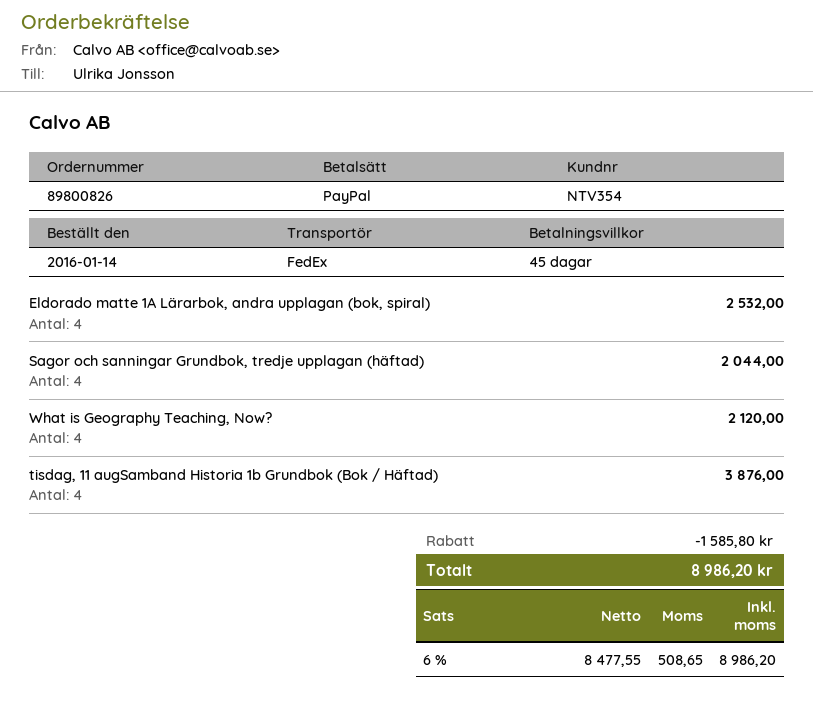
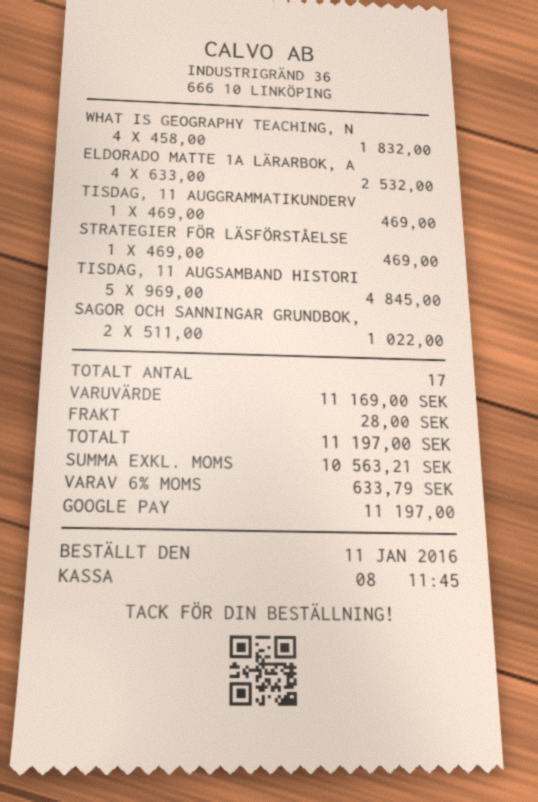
order date: 2016-01-14 -> 2016-01-11
payment method: PayPal -> Google Pay
Sagor och sanningar Grundbok, tredje upplagan (häftad): 4 for 2044.00 -> 2 for 1022.00
What is Geography Teaching, Now?: 4 for 2120.00 -> 4 for 1832.00
tisdag, 11 augSamband Historia 1b Grundbok (Bok / Häftad): 4 for 3876.00 -> 5 for 4845.00
TISDAG, 11 AUGGRAMMATIKUNDERV: none -> 1 for 469.00
STRATEGIER FÖR LÄSFÖRSTÅELSE: none -> 1 for 469.00
discount: 1585.80 -> none
shipping: none -> 28.00
net: 8477.55 -> 10563.21
tax: 6% = 508.65 -> 6% = 633.79
total: 8986.20 -> 11197.00

